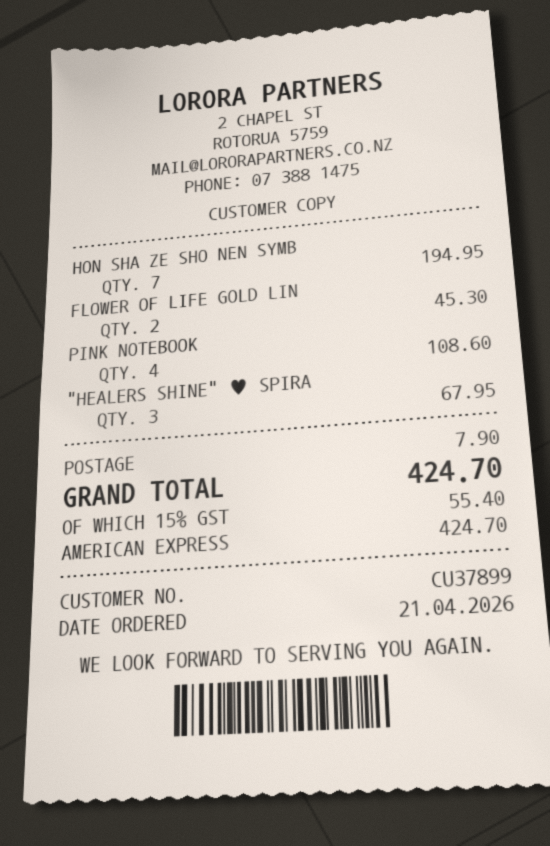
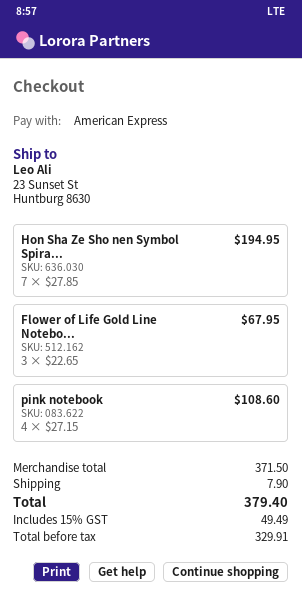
FLOWER OF LIFE GOLD LIN: 2 for 45.30 -> 3 for 67.95
"HEALERS SHINE" ♥ SPIRA: 3 for 67.95 -> none
tax: 15% = 55.40 -> 15% = 49.49
total: 424.70 -> 379.40

